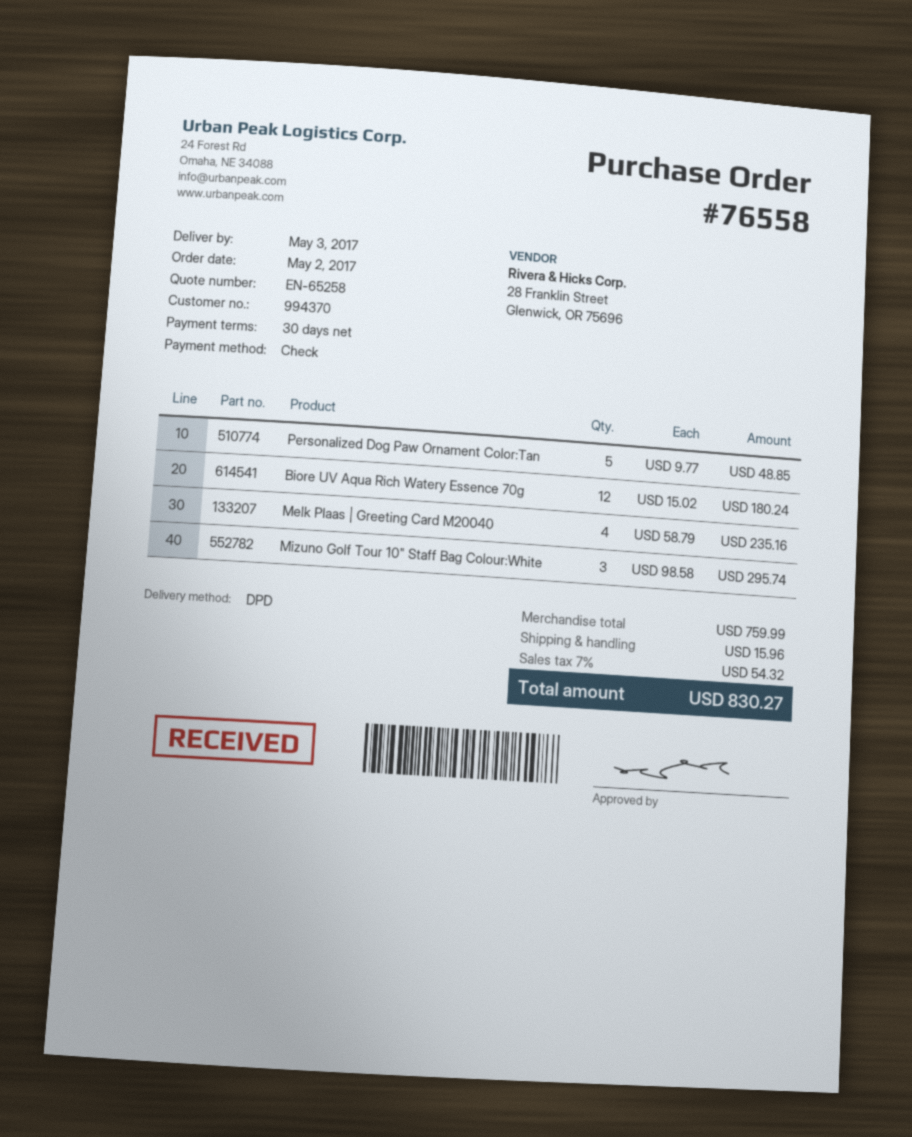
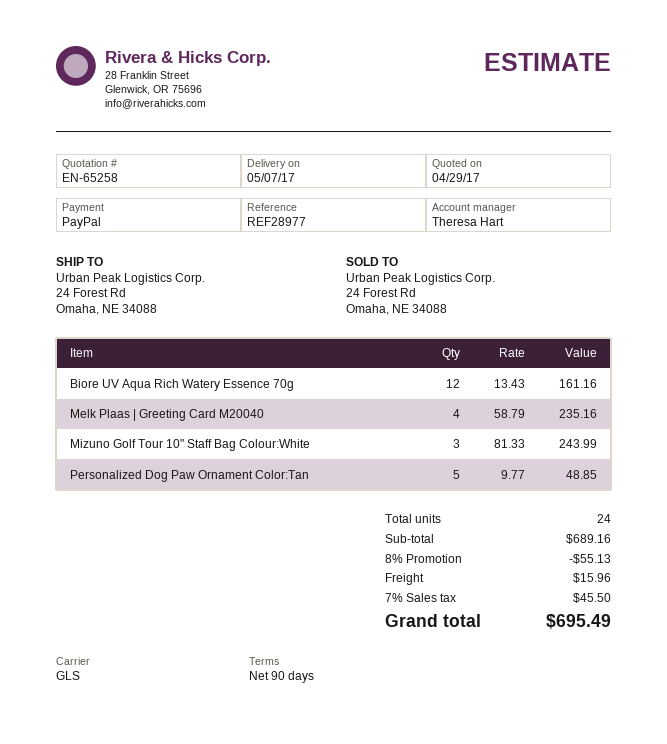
delivery date: 2017-05-03 -> 2017-05-07
payment terms: 30 days -> 90 days
payment method: cheque -> PayPal
shipping method: DPD -> GLS
Biore UV Aqua Rich Watery Essence 70g: 12 x 15.02 = 180.24 -> 12 x 13.43 = 161.16
Mizuno Golf Tour 10" Staff Bag Colour:White: 3 x 98.58 = 295.74 -> 3 x 81.33 = 243.99
subtotal: 759.99 -> 689.16
discount: none -> 8% = 55.13
tax: 7% = 54.32 -> 7% = 45.50
total: 830.27 -> 695.49

